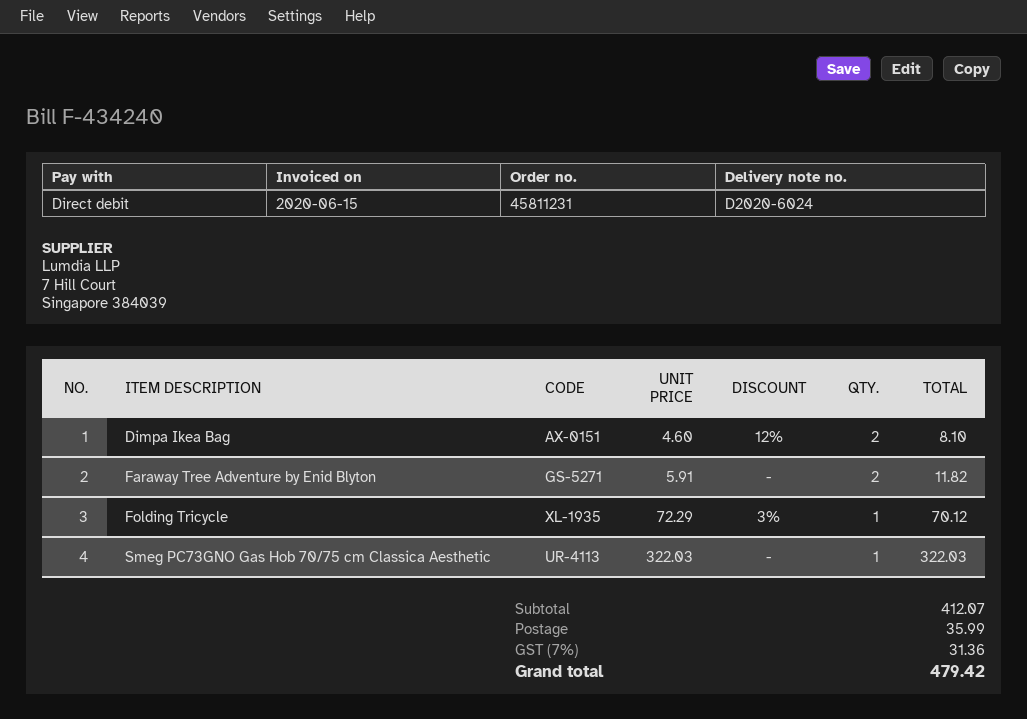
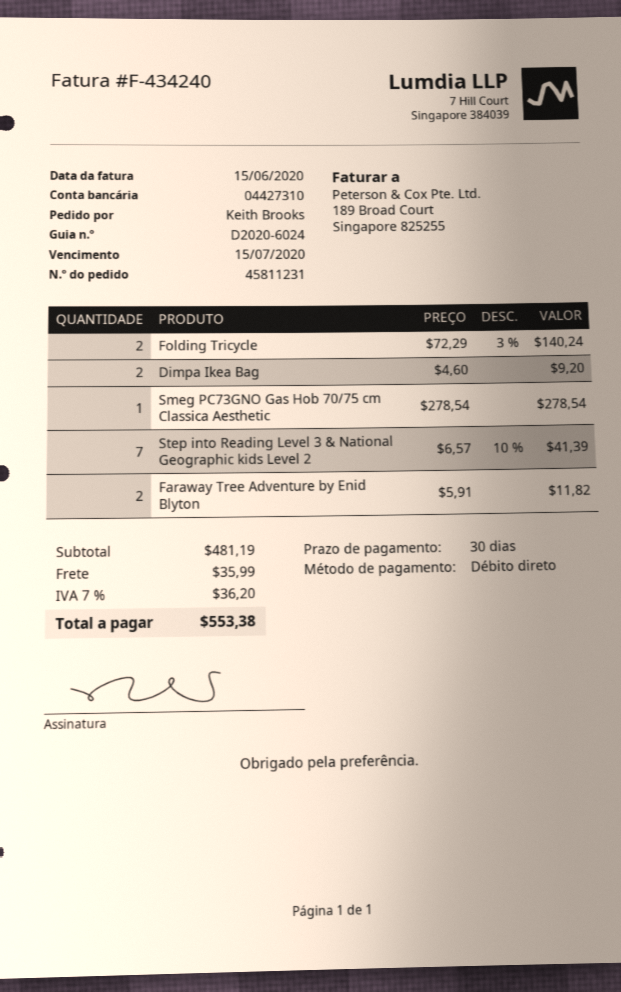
Dimpa Ikea Bag: 2 x 4.60 - 12% = 8.10 -> 2 x 4.60 = 9.20
Folding Tricycle: 1 x 72.29 - 3% = 70.12 -> 2 x 72.29 - 3% = 140.24
Smeg PC73GNO Gas Hob 70/75 cm Classica Aesthetic: 1 x 322.03 = 322.03 -> 1 x 278.54 = 278.54
Step into Reading Level 3 & National Geographic kids Level 2: none -> 7 x 6.57 - 10% = 41.39
subtotal: 412.07 -> 481.19
tax: 7% = 31.36 -> 7% = 36.20
total: 479.42 -> 553.38

